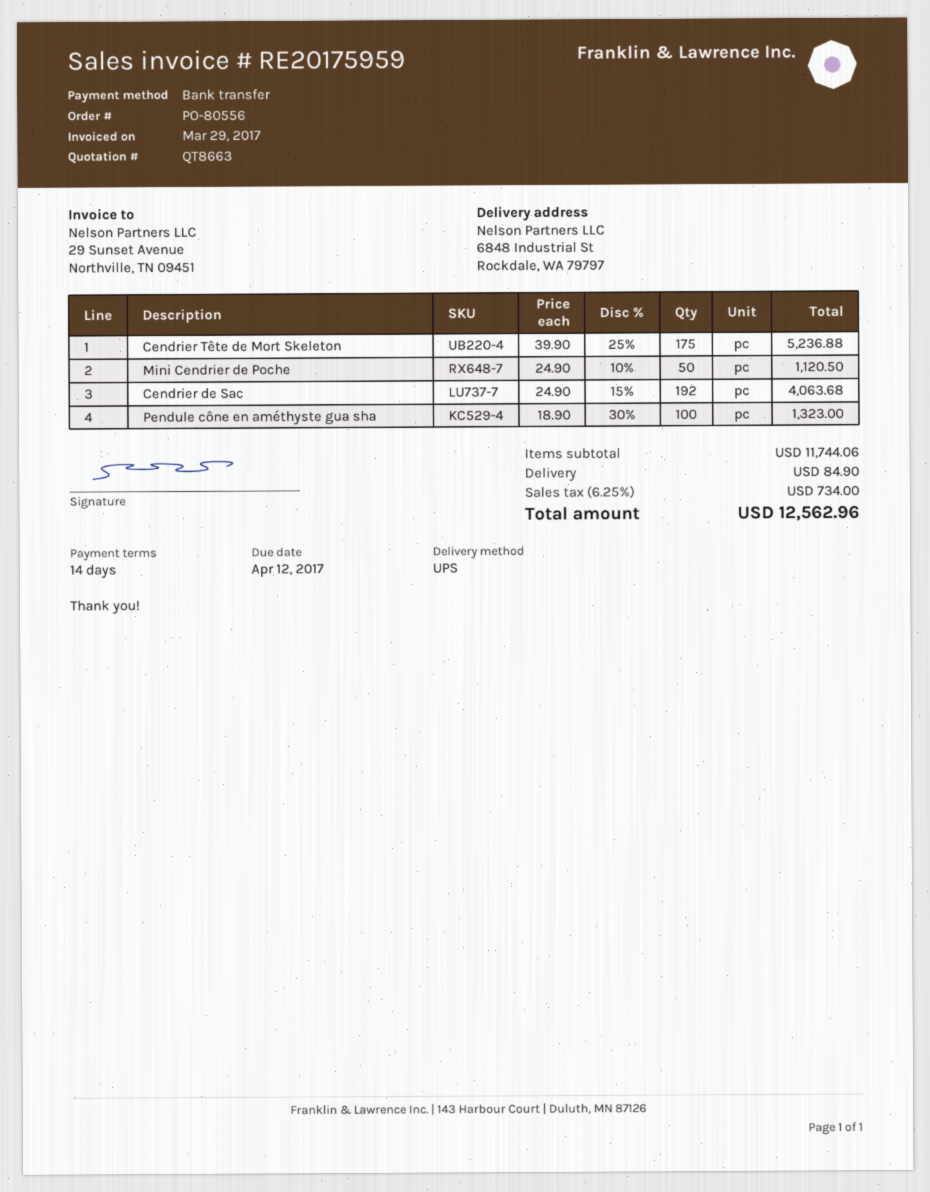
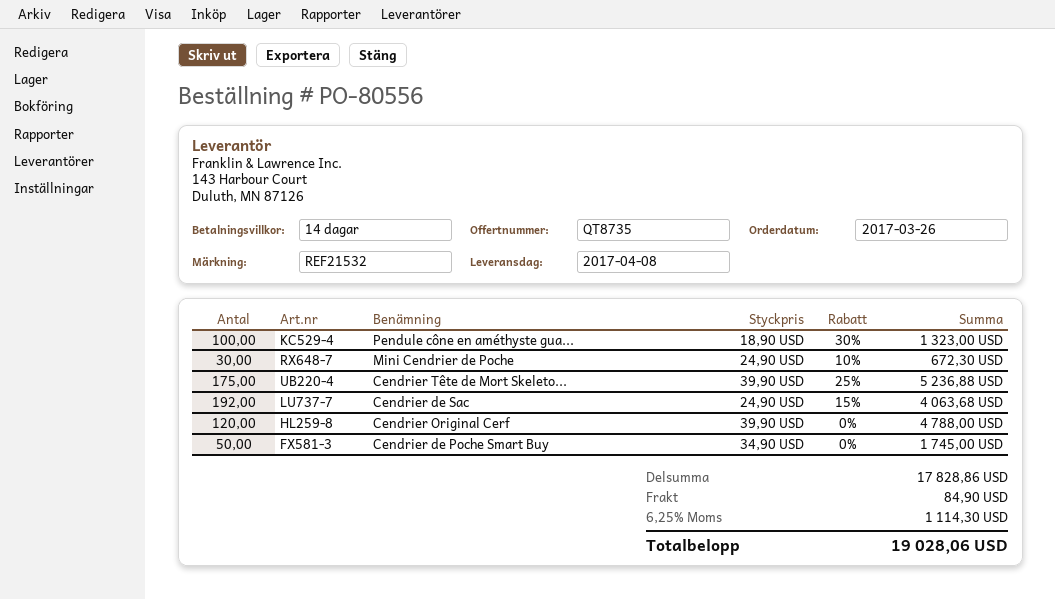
quote number: QT8663 -> QT8735
Mini Cendrier de Poche: 50 x 24.90 - 10% = 1120.50 -> 30 x 24.90 - 10% = 672.30
Cendrier Original Cerf: none -> 120 x 39.90 = 4788.00
Cendrier de Poche Smart Buy: none -> 50 x 34.90 = 1745.00
subtotal: 11744.06 -> 17828.86
tax: 6.25% = 734.00 -> 6.25% = 1114.30
total: 12562.96 -> 19028.06

